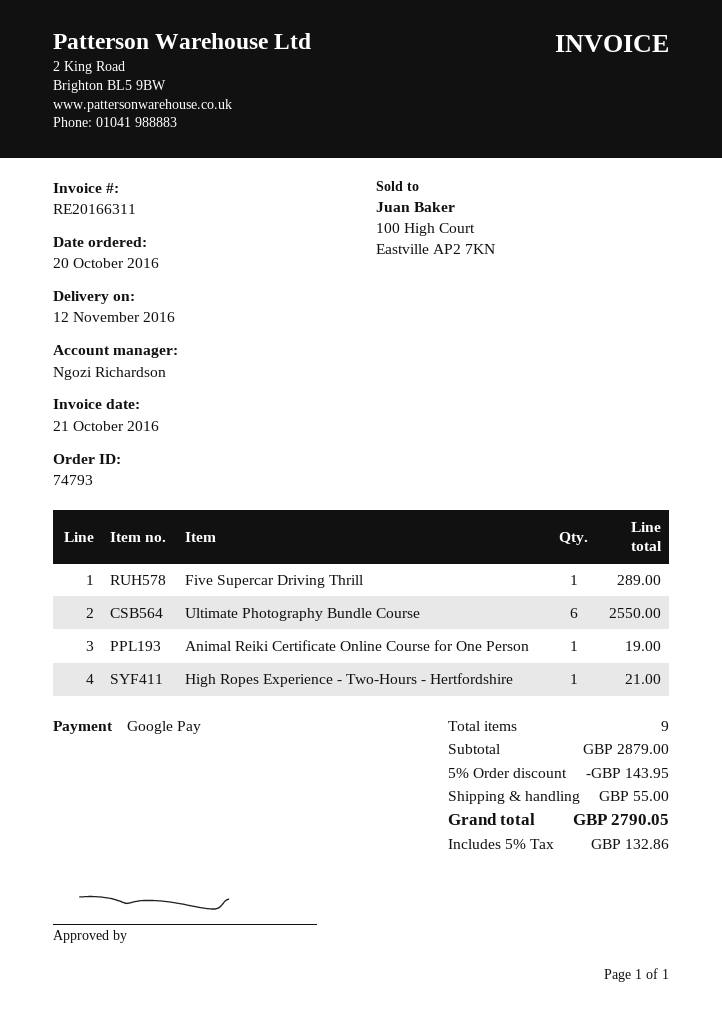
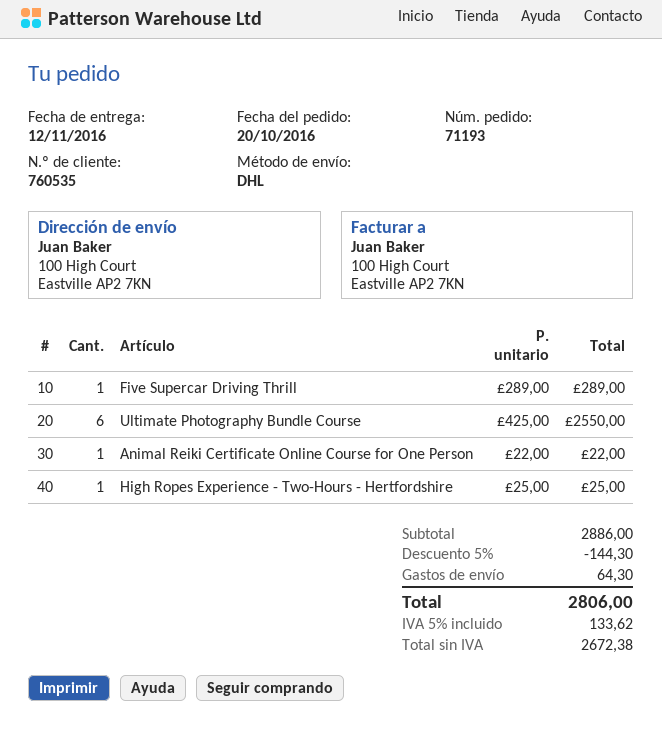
order number: 74793 -> 71193
Animal Reiki Certificate Online Course for One Person: 1 for 19.00 -> 1 for 22.00
High Ropes Experience - Two-Hours - Hertfordshire: 1 for 21.00 -> 1 for 25.00
subtotal: 2879.00 -> 2886.00
discount: 5% = 143.95 -> 5% = 144.30
shipping: 55.00 -> 64.30
tax: 5% = 132.86 -> 5% = 133.62
total: 2790.05 -> 2806.00

